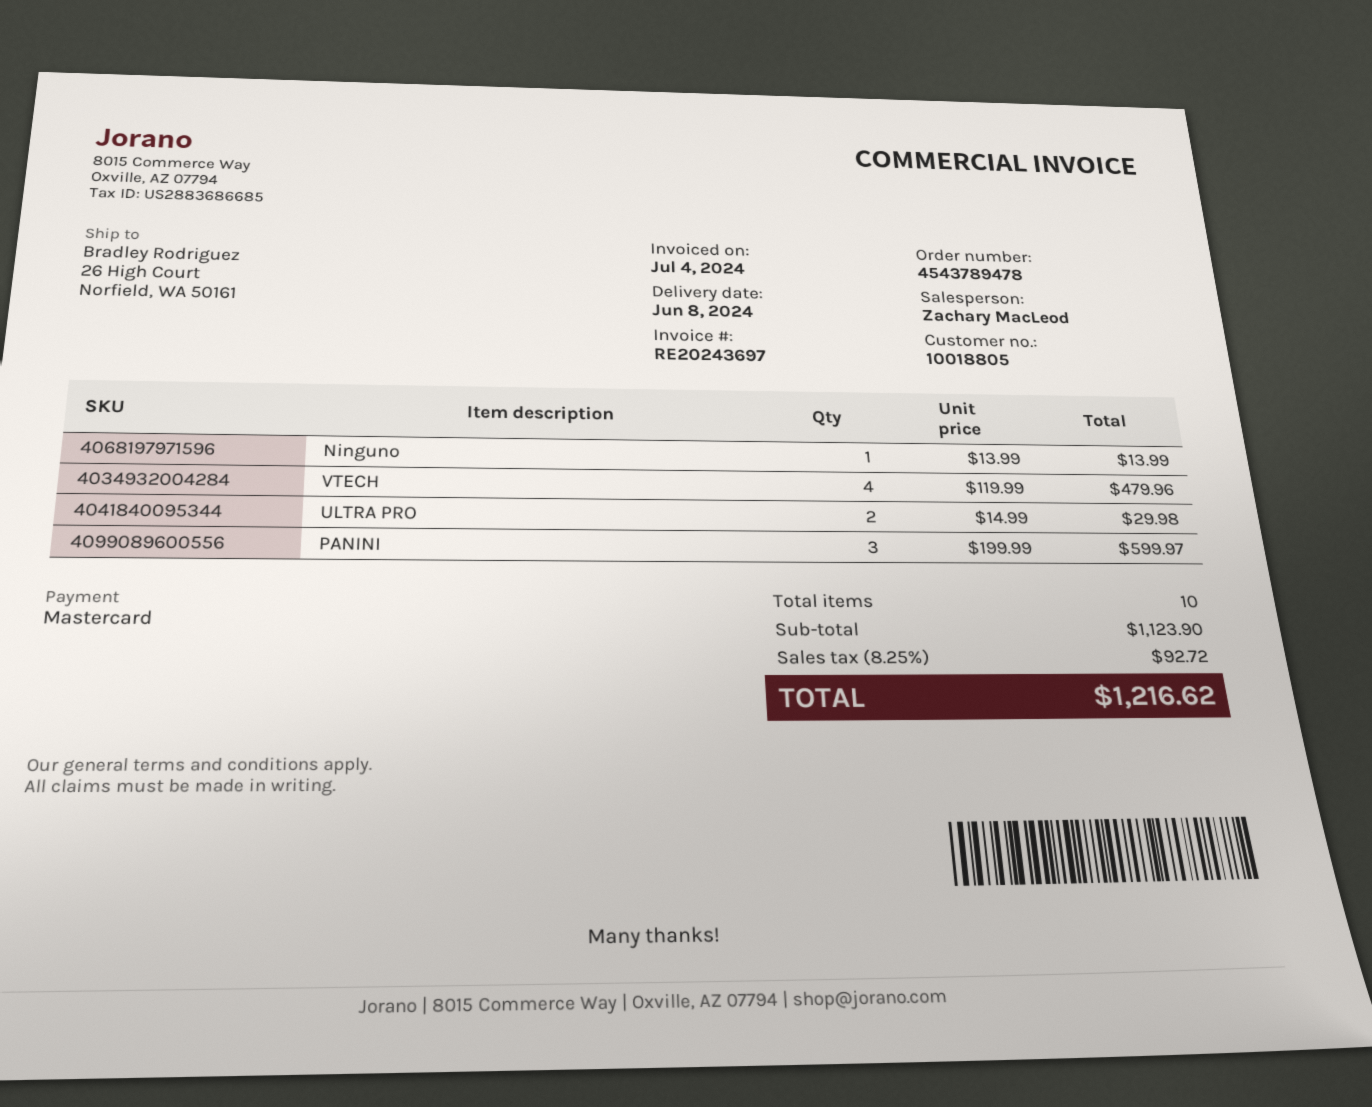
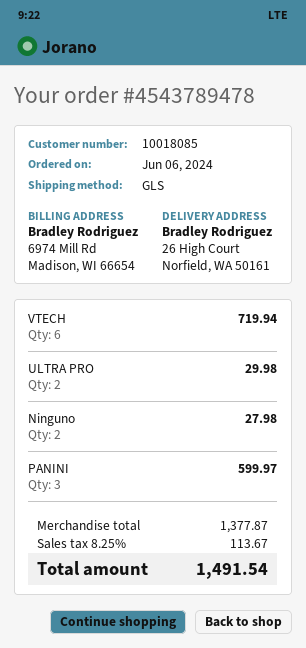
customer number: 10018805 -> 10018085
Ninguno: 1 for 13.99 -> 2 for 27.98
VTECH: 4 for 479.96 -> 6 for 719.94
subtotal: 1123.90 -> 1377.87
tax: 8.25% = 92.72 -> 8.25% = 113.67
total: 1216.62 -> 1491.54

